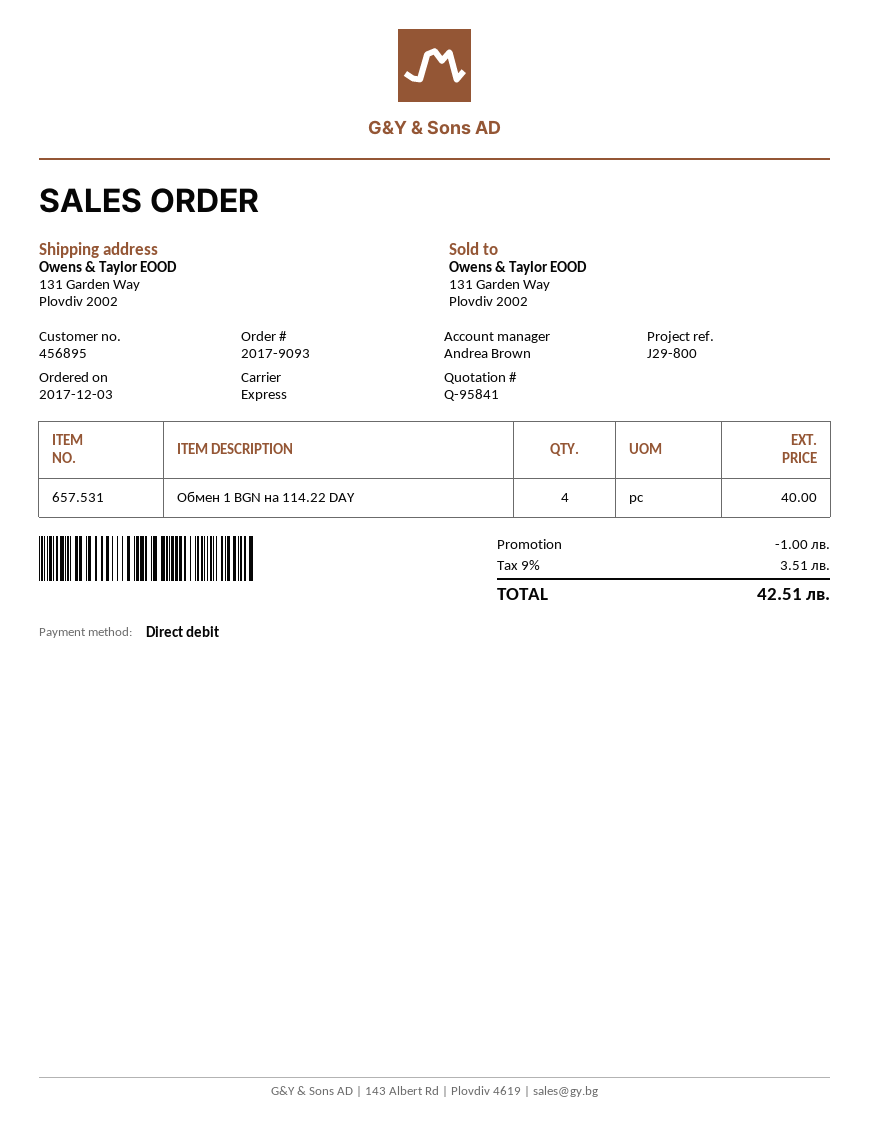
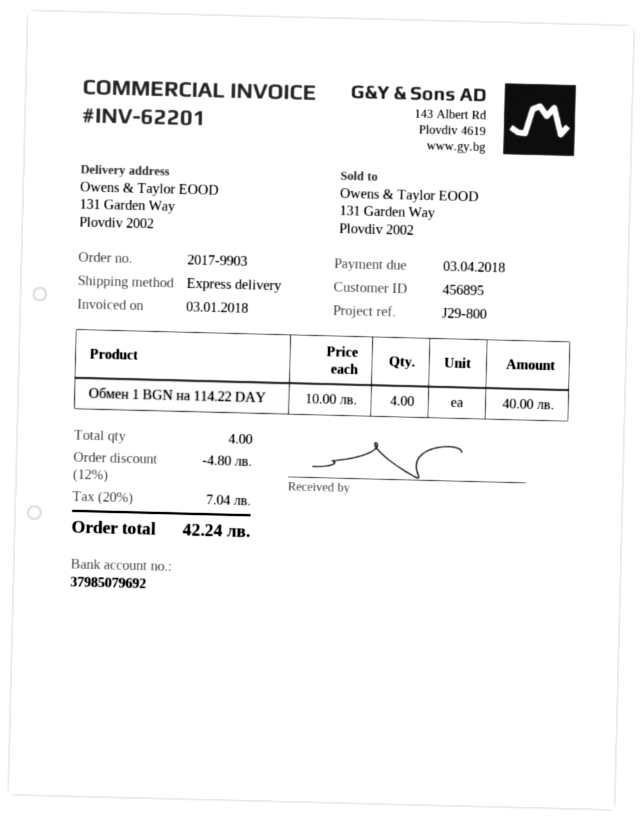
order number: 2017-9093 -> 2017-9903
discount: 1.00 -> 4.80
tax: 9% = 3.51 -> 20% = 7.04
total: 42.51 -> 42.24

